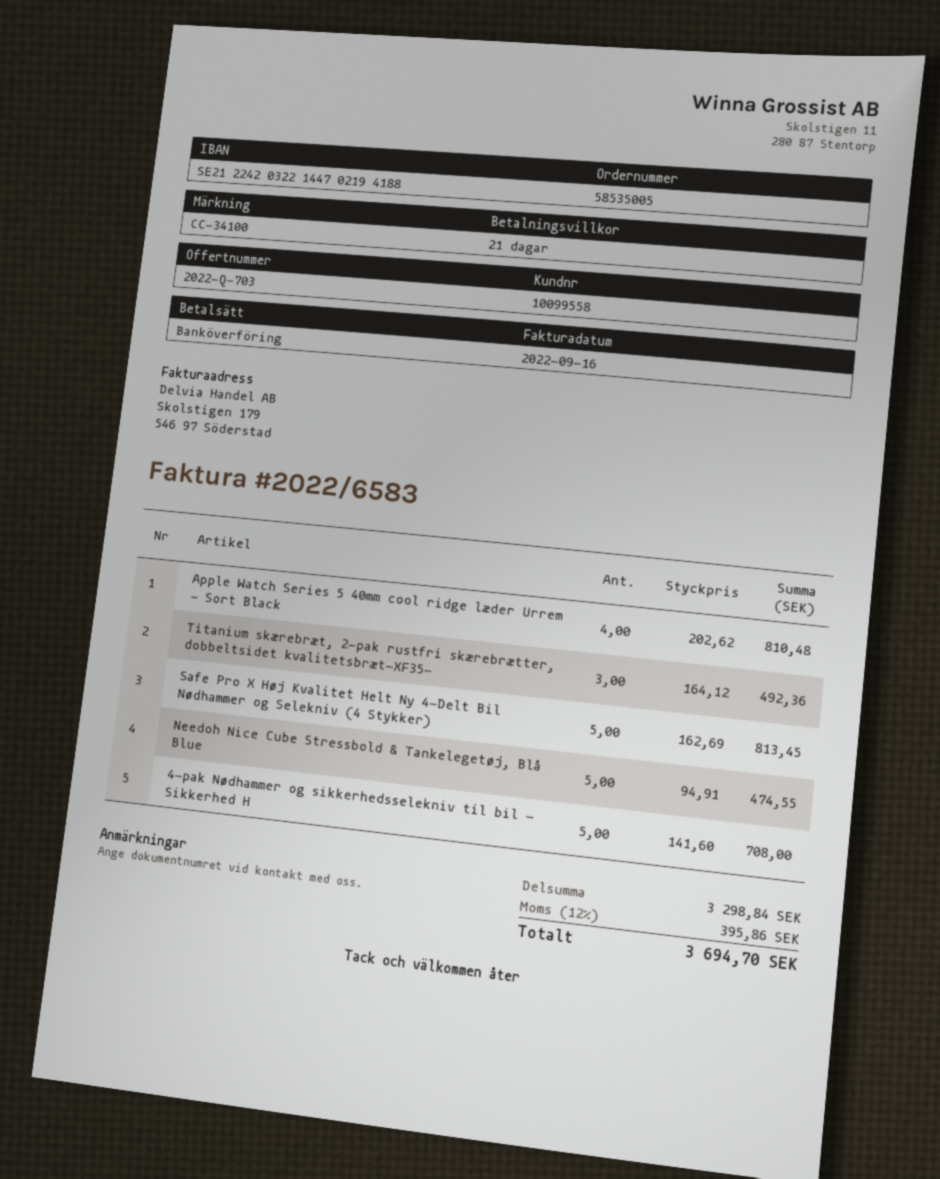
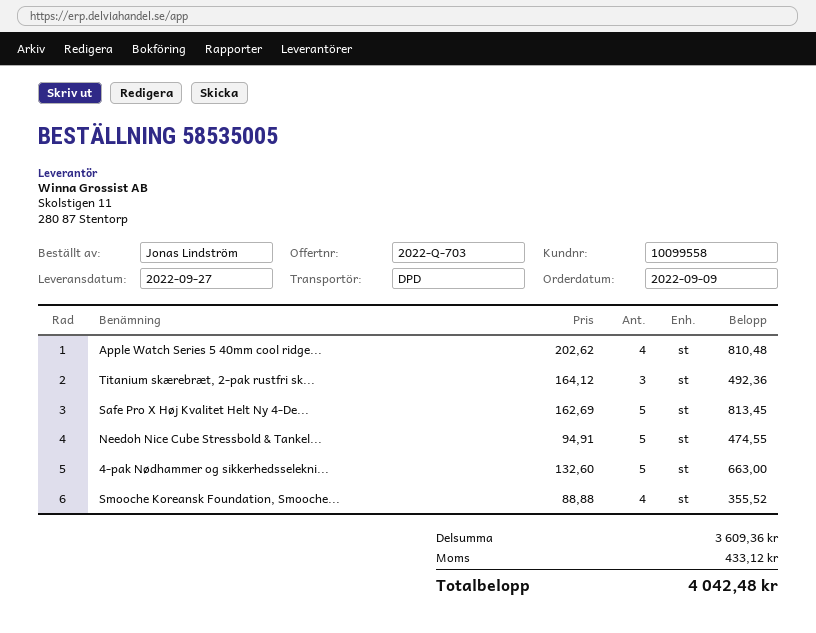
4-pak Nødhammer og sikkerhedsselekniv til bil - Sikkerhed H: 5 x 141.60 = 708.00 -> 5 x 132.60 = 663.00
Smooche Koreansk Foundation, Smooche...: none -> 4 x 88.88 = 355.52
subtotal: 3298.84 -> 3609.36
tax: 395.86 -> 433.12
total: 3694.70 -> 4042.48

